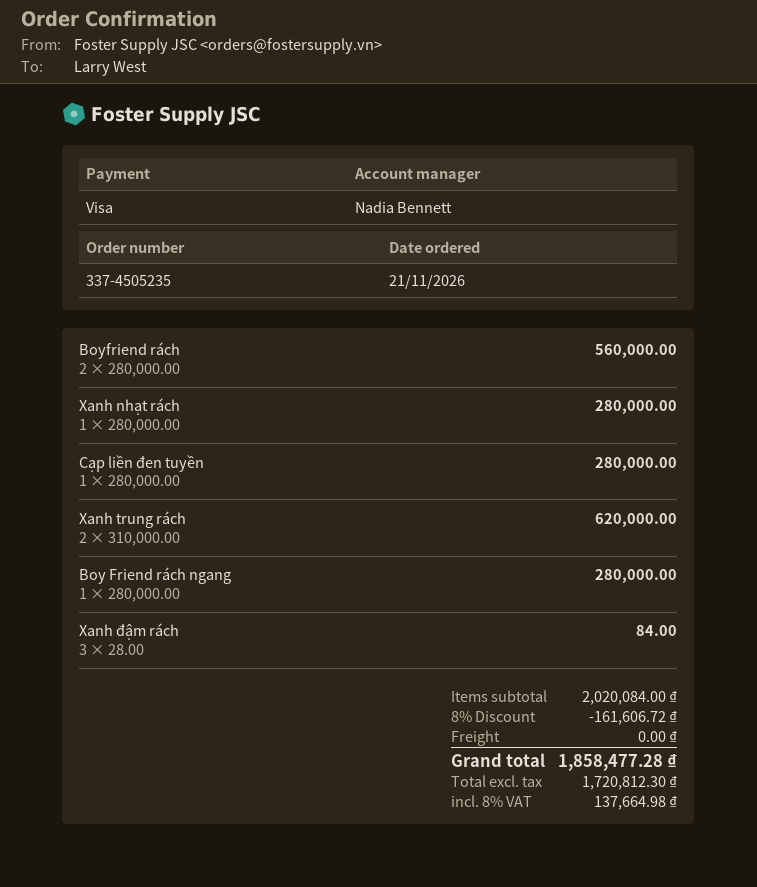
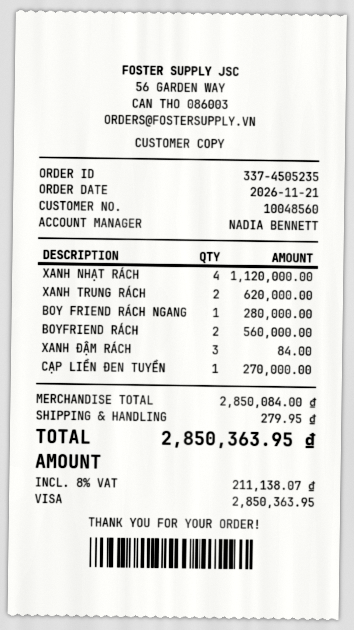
Xanh nhạt rách: 1 for 280000.00 -> 4 for 1120000.00
Cạp liền đen tuyền: 1 for 280000.00 -> 1 for 270000.00
subtotal: 2020084.00 -> 2850084.00
discount: 8% = 161606.72 -> none
shipping: 0.00 -> 279.95
tax: 8% = 137664.98 -> 8% = 211138.07
total: 1858477.28 -> 2850363.95

